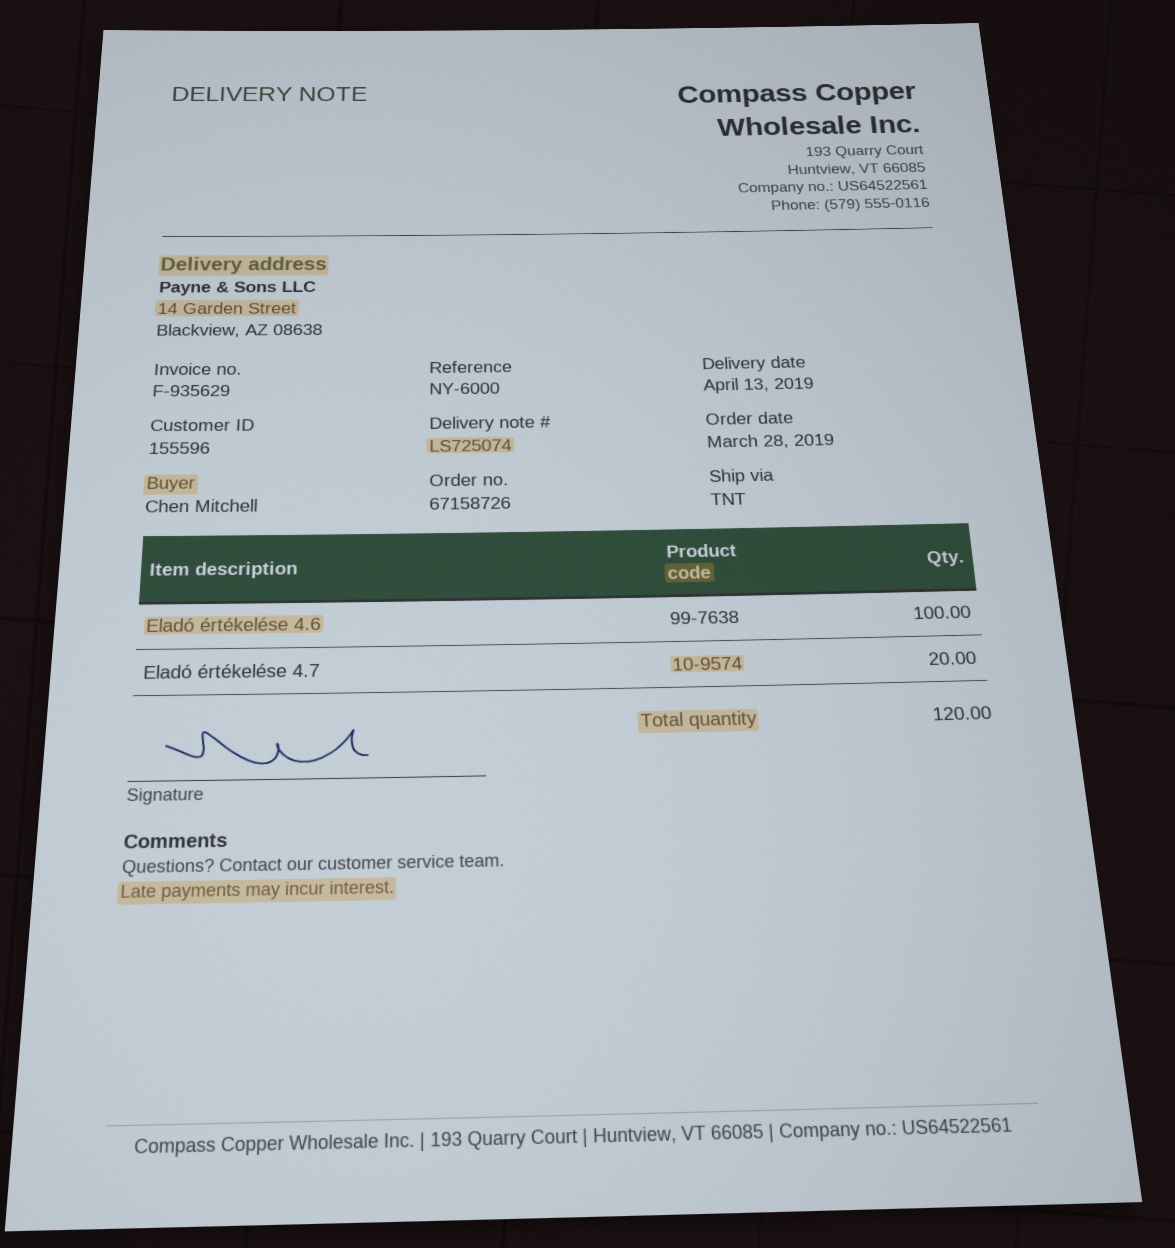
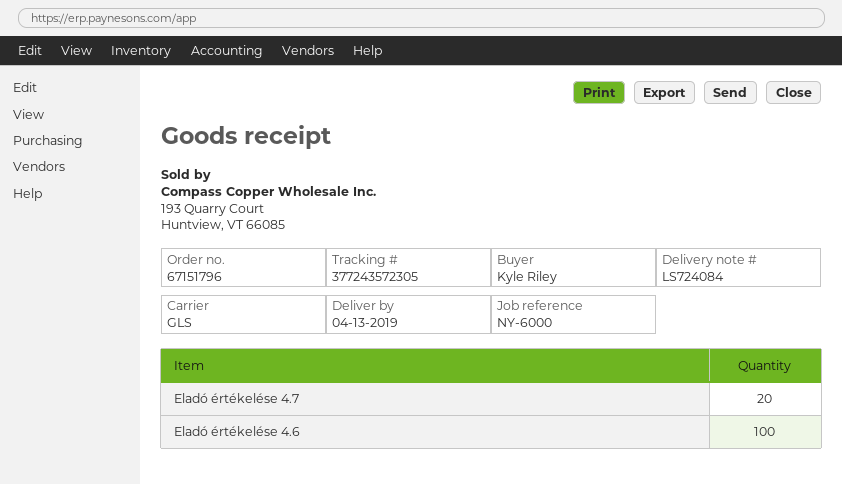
order number: 67158726 -> 67151796
delivery note number: LS725074 -> LS724084
ordered by: Chen Mitchell -> Kyle Riley
shipping method: TNT -> GLS

